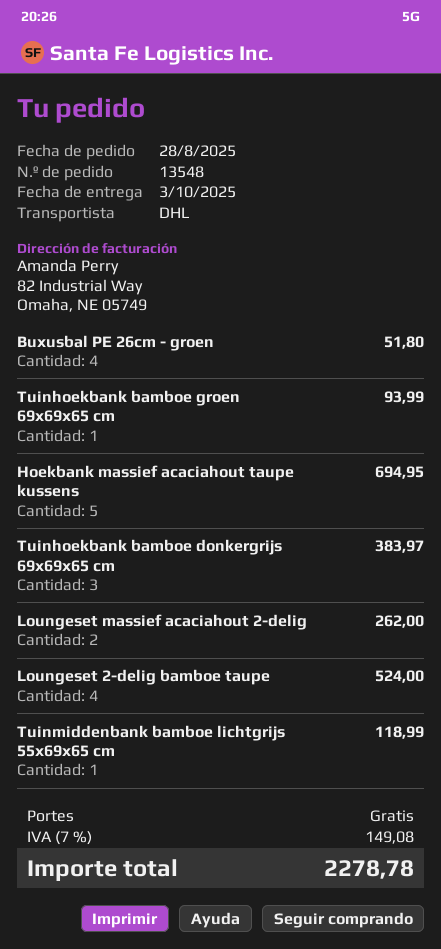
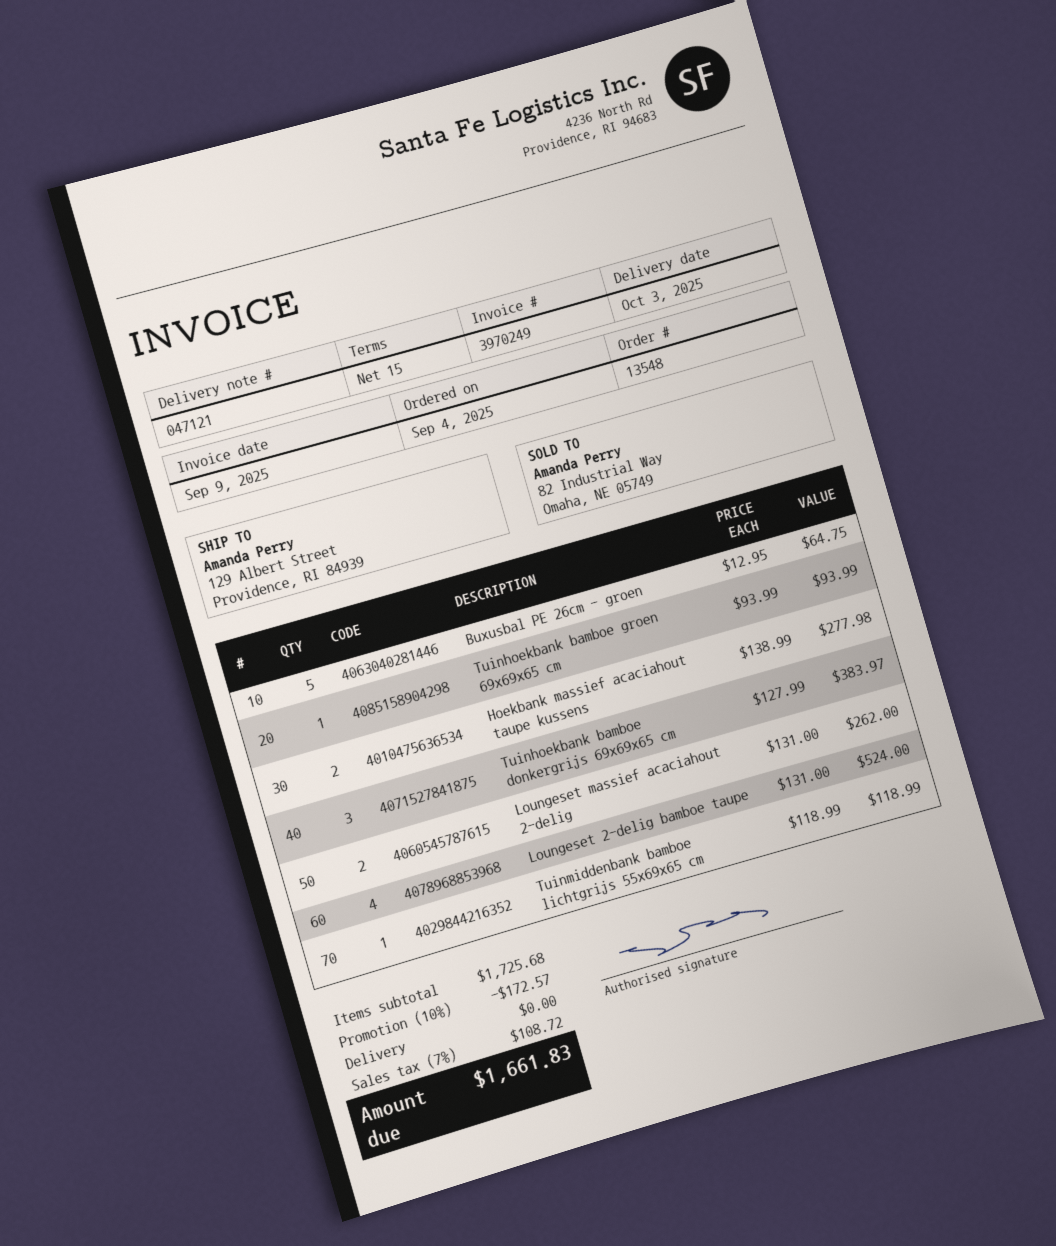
order date: 2025-08-28 -> 2025-09-04
Buxusbal PE 26cm - groen: 4 for 51.80 -> 5 for 64.75
Hoekbank massief acaciahout taupe kussens: 5 for 694.95 -> 2 for 277.98
discount: none -> 10% = 172.57
tax: 7% = 149.08 -> 7% = 108.72
total: 2278.78 -> 1661.83

